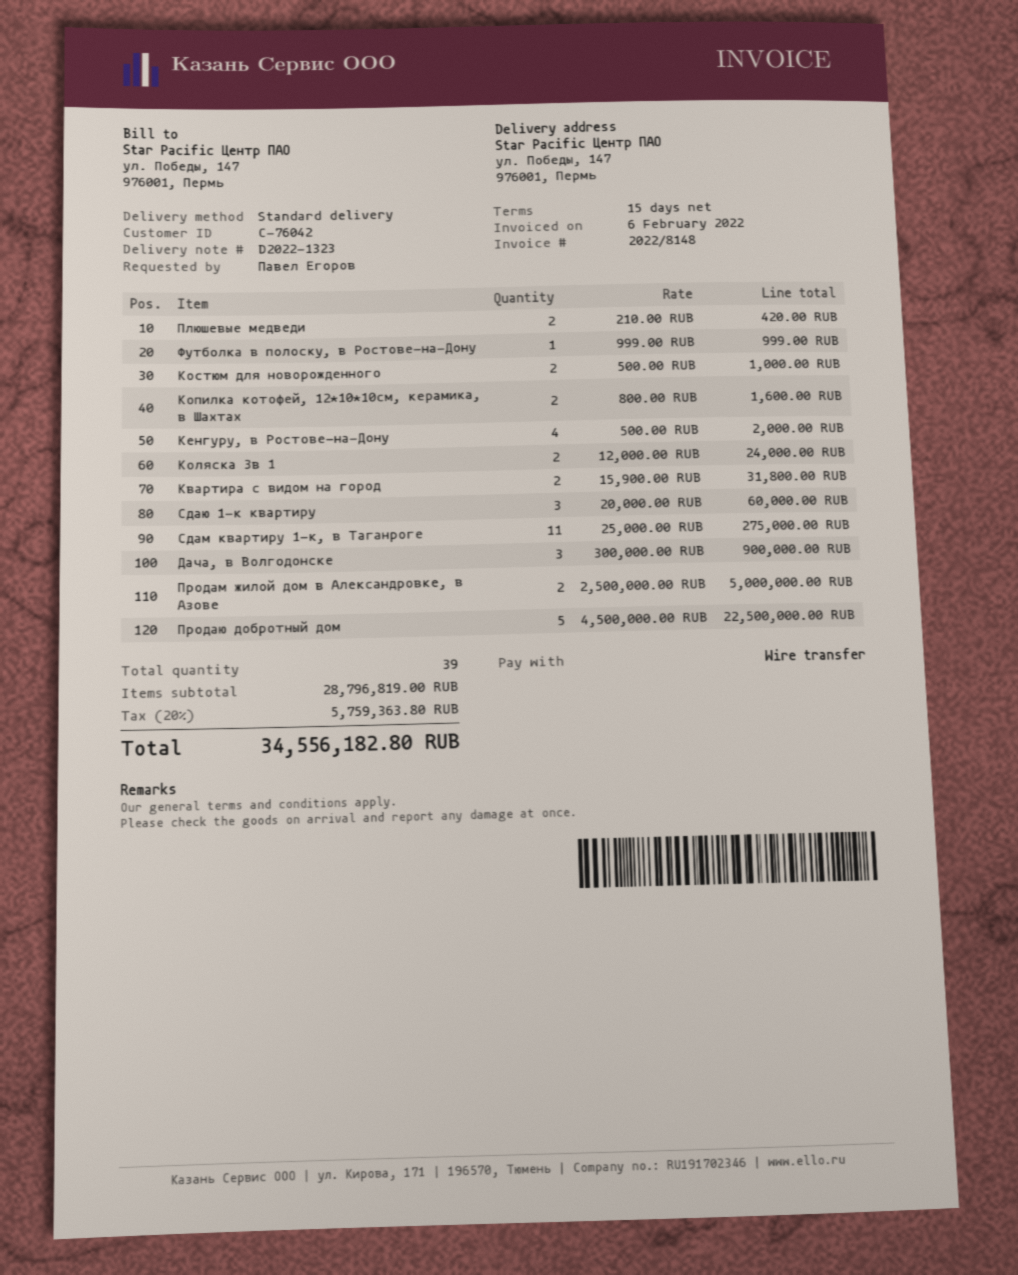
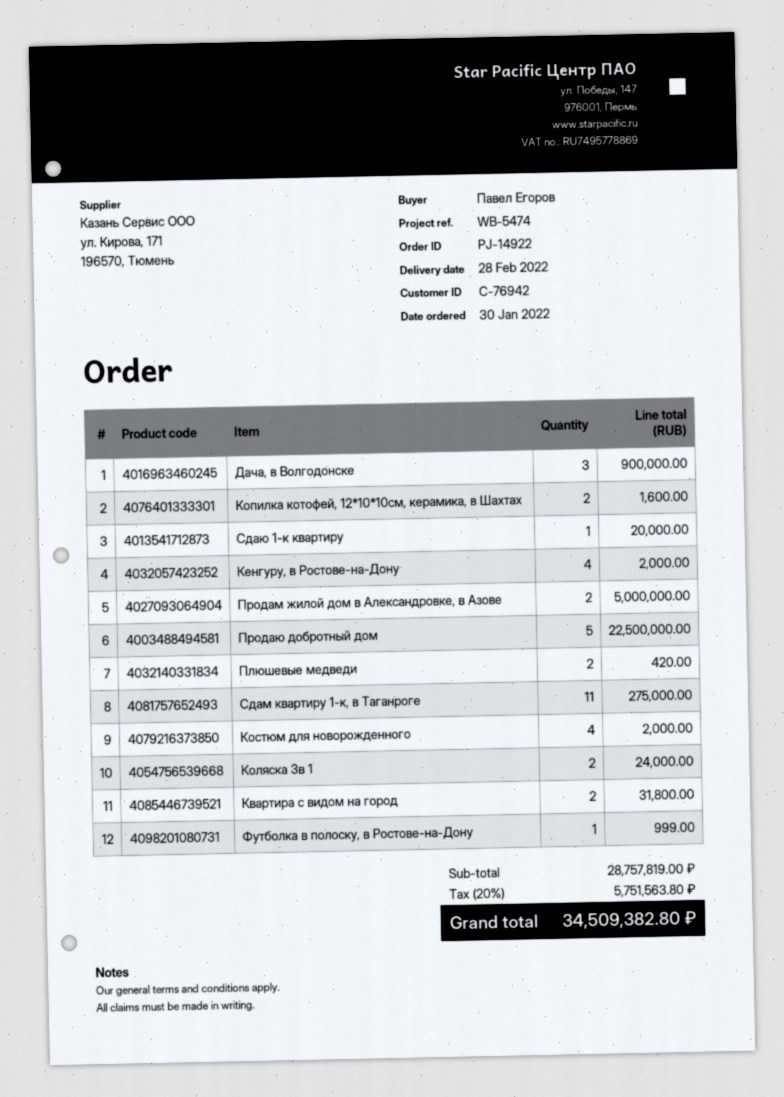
customer number: C-76042 -> C-76942
Костюм для новорожденного: 2 for 1000.00 -> 4 for 2000.00
Сдаю 1-к квартиру: 3 for 60000.00 -> 1 for 20000.00
subtotal: 28796819.00 -> 28757819.00
tax: 20% = 5759363.80 -> 20% = 5751563.80
total: 34556182.80 -> 34509382.80

